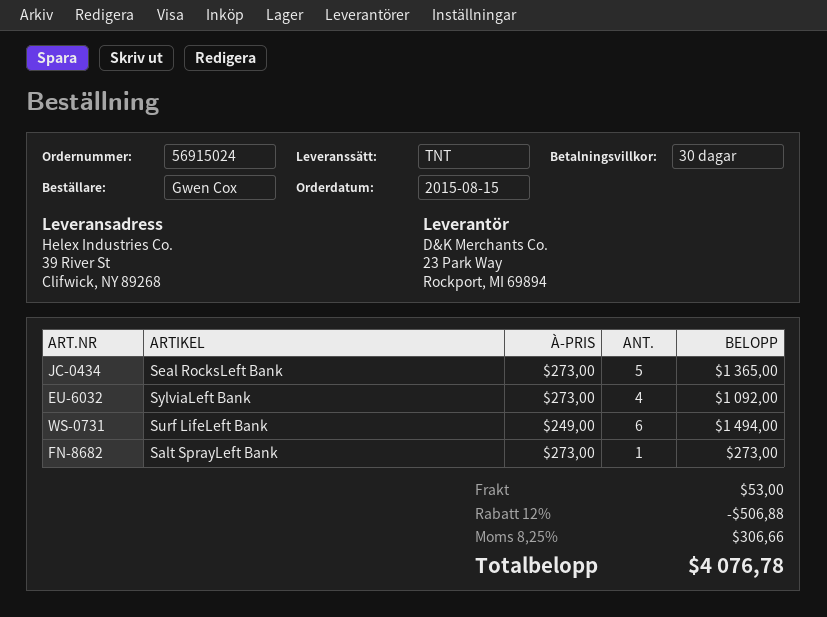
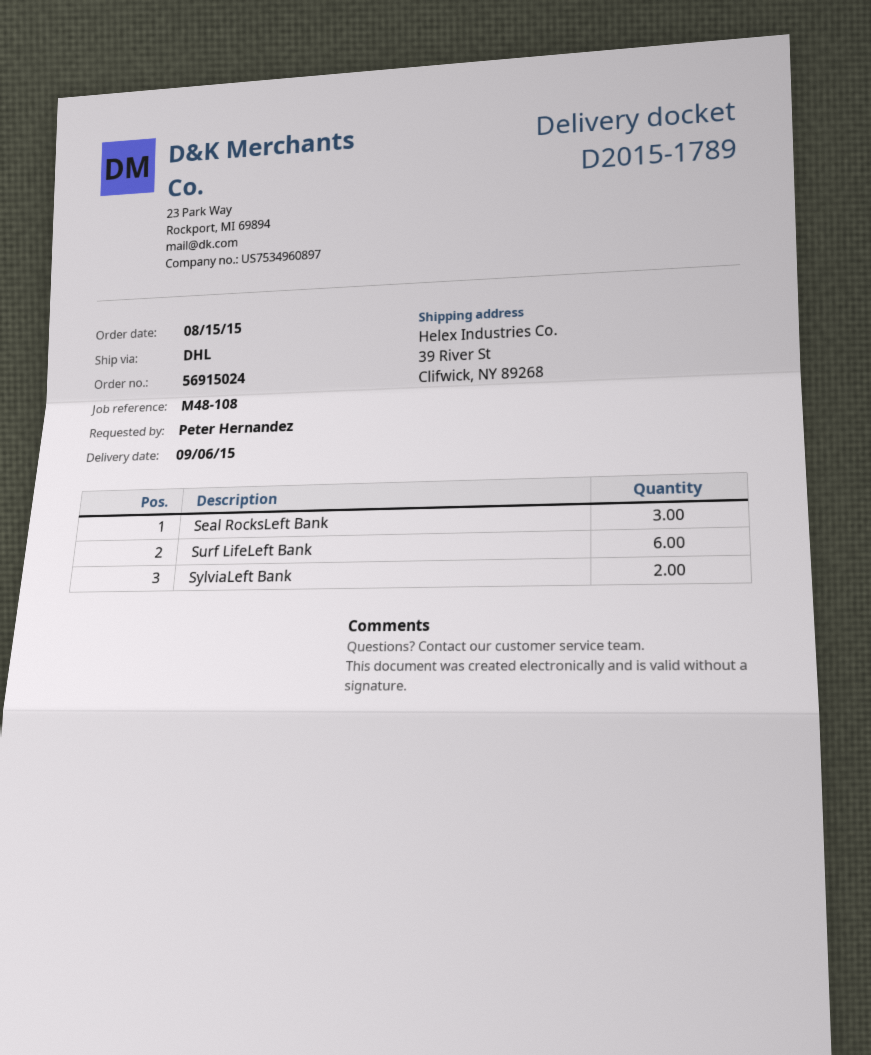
ordered by: Gwen Cox -> Peter Hernandez
shipping method: TNT -> DHL
Seal RocksLeft Bank: 5 -> 3
SylviaLeft Bank: 4 -> 2
Salt SprayLeft Bank: 1 -> none

